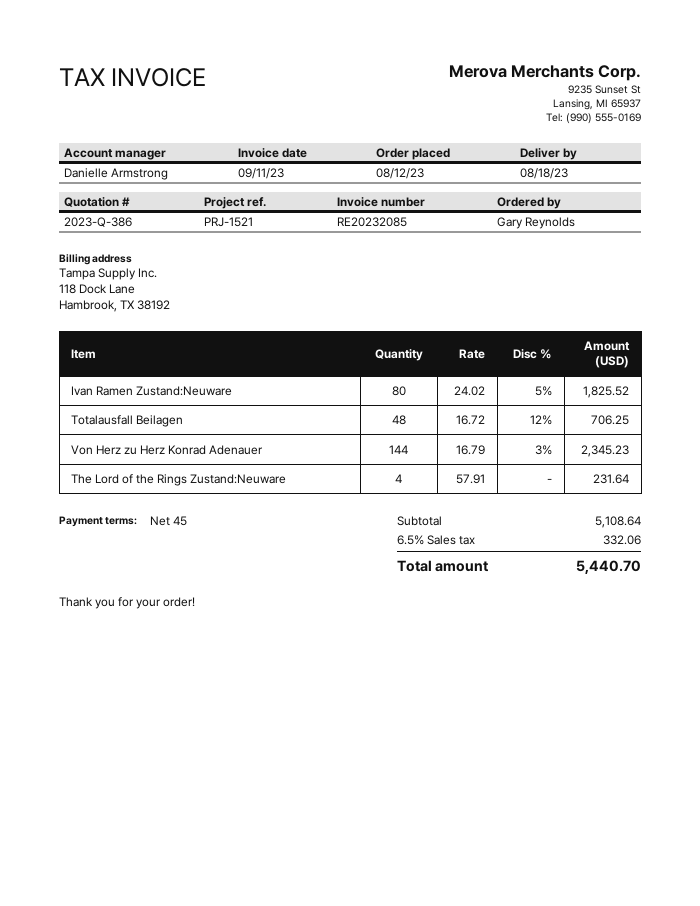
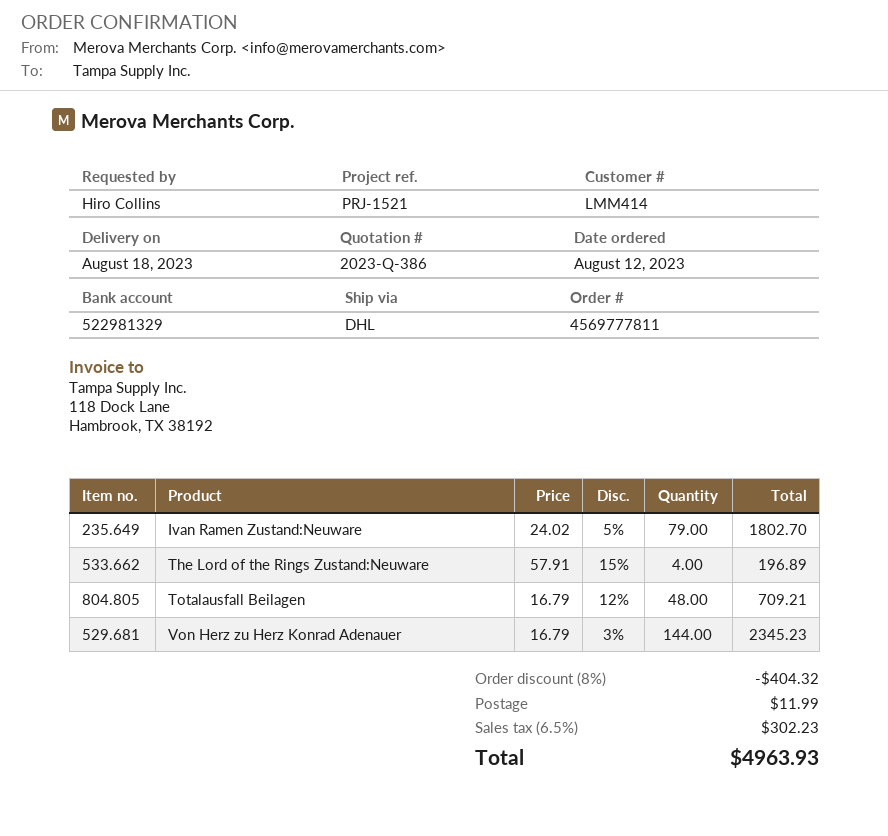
ordered by: Gary Reynolds -> Hiro Collins
Ivan Ramen Zustand:Neuware: 80 x 24.02 - 5% = 1825.52 -> 79 x 24.02 - 5% = 1802.70
Totalausfall Beilagen: 48 x 16.72 - 12% = 706.25 -> 48 x 16.79 - 12% = 709.21
The Lord of the Rings Zustand:Neuware: 4 x 57.91 = 231.64 -> 4 x 57.91 - 15% = 196.89
discount: none -> 8% = 404.32
shipping: none -> 11.99
tax: 6.5% = 332.06 -> 6.5% = 302.23
total: 5440.70 -> 4963.93

